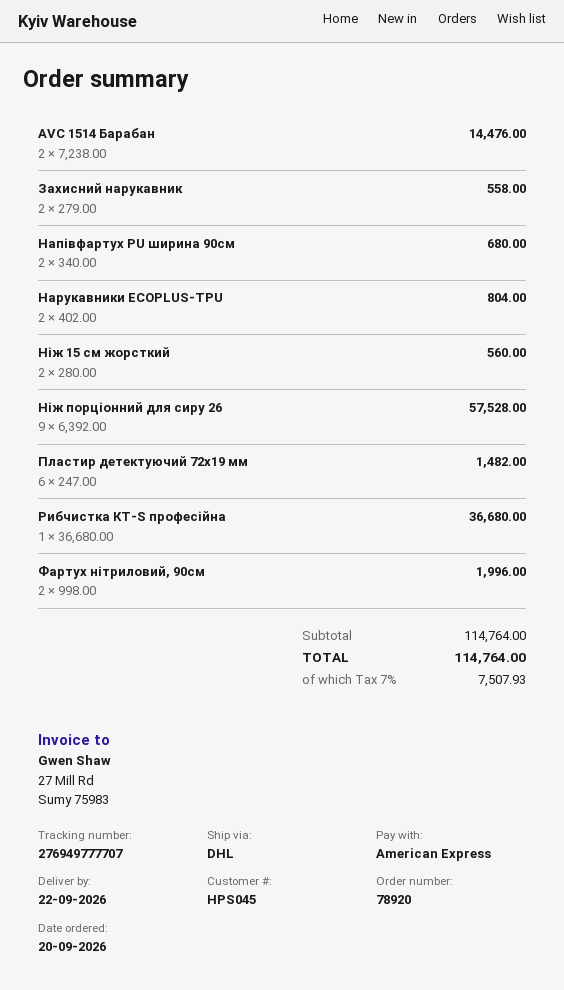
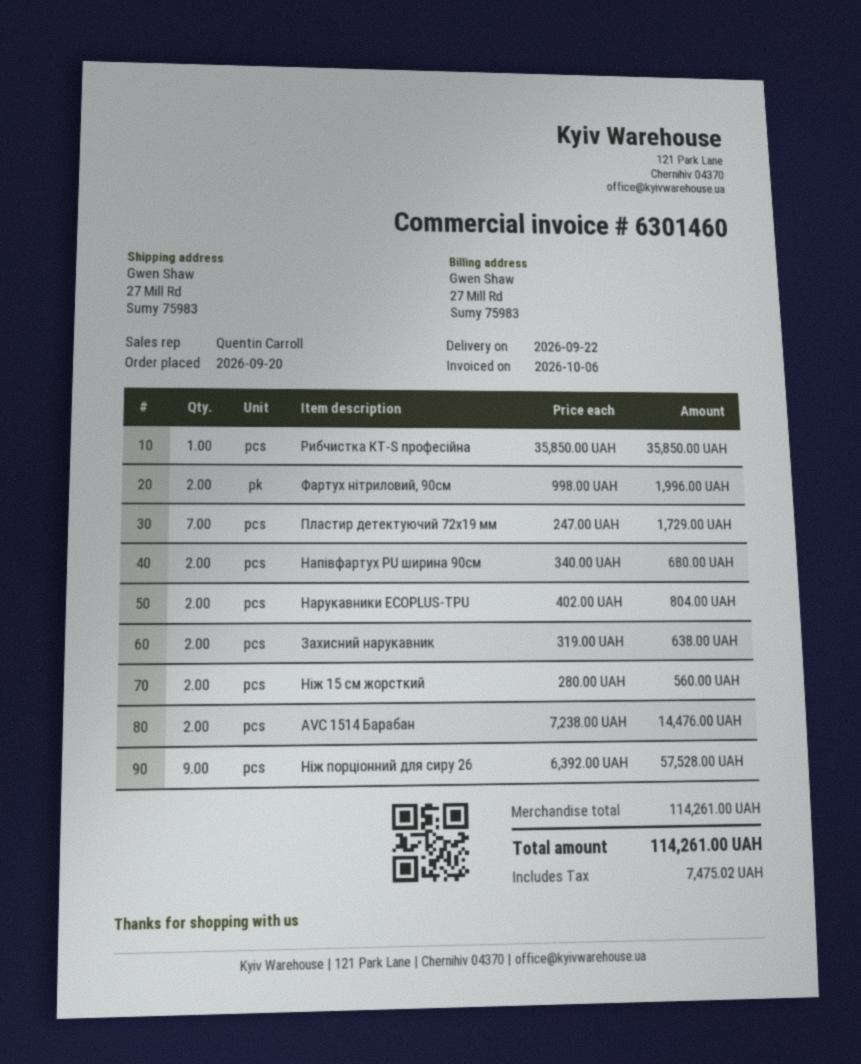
Захисний нарукавник: 2 x 279.00 = 558.00 -> 2 x 319.00 = 638.00
Пластир детектуючий 72х19 мм: 6 x 247.00 = 1482.00 -> 7 x 247.00 = 1729.00
Рибчистка КТ-S професійна: 1 x 36680.00 = 36680.00 -> 1 x 35850.00 = 35850.00
subtotal: 114764.00 -> 114261.00
tax: 7507.93 -> 7475.02
total: 114764.00 -> 114261.00

